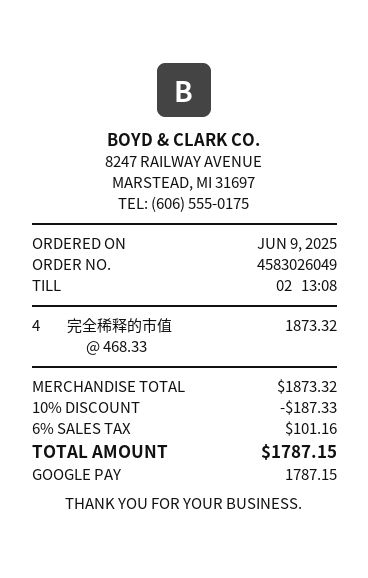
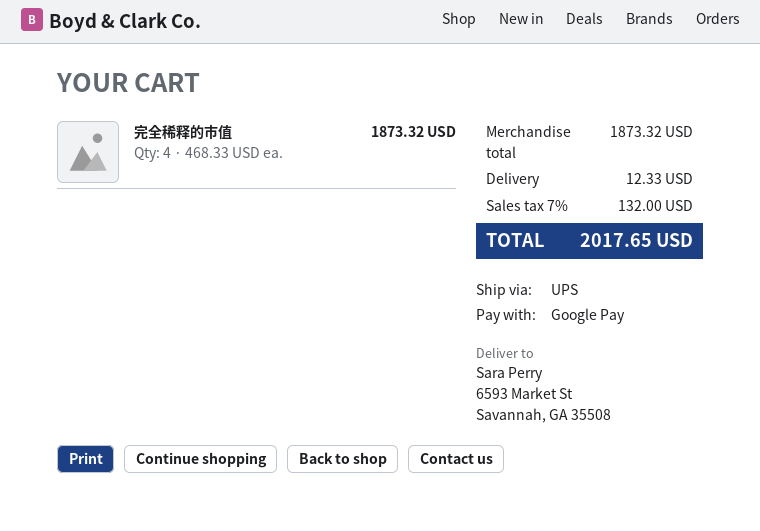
discount: 10% = 187.33 -> none
shipping: none -> 12.33
tax: 6% = 101.16 -> 7% = 132.00
total: 1787.15 -> 2017.65

